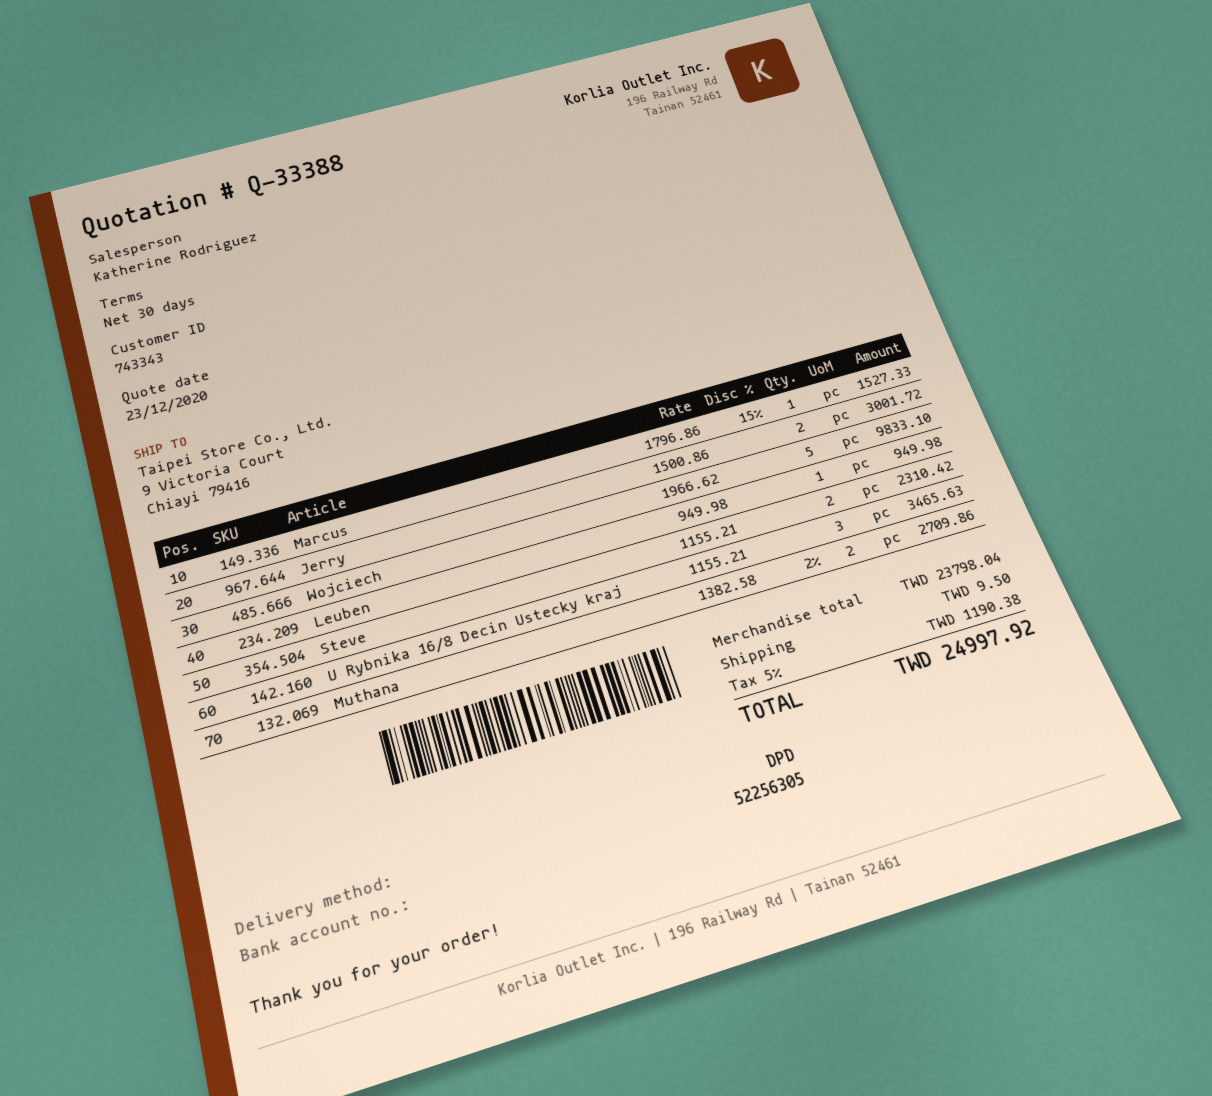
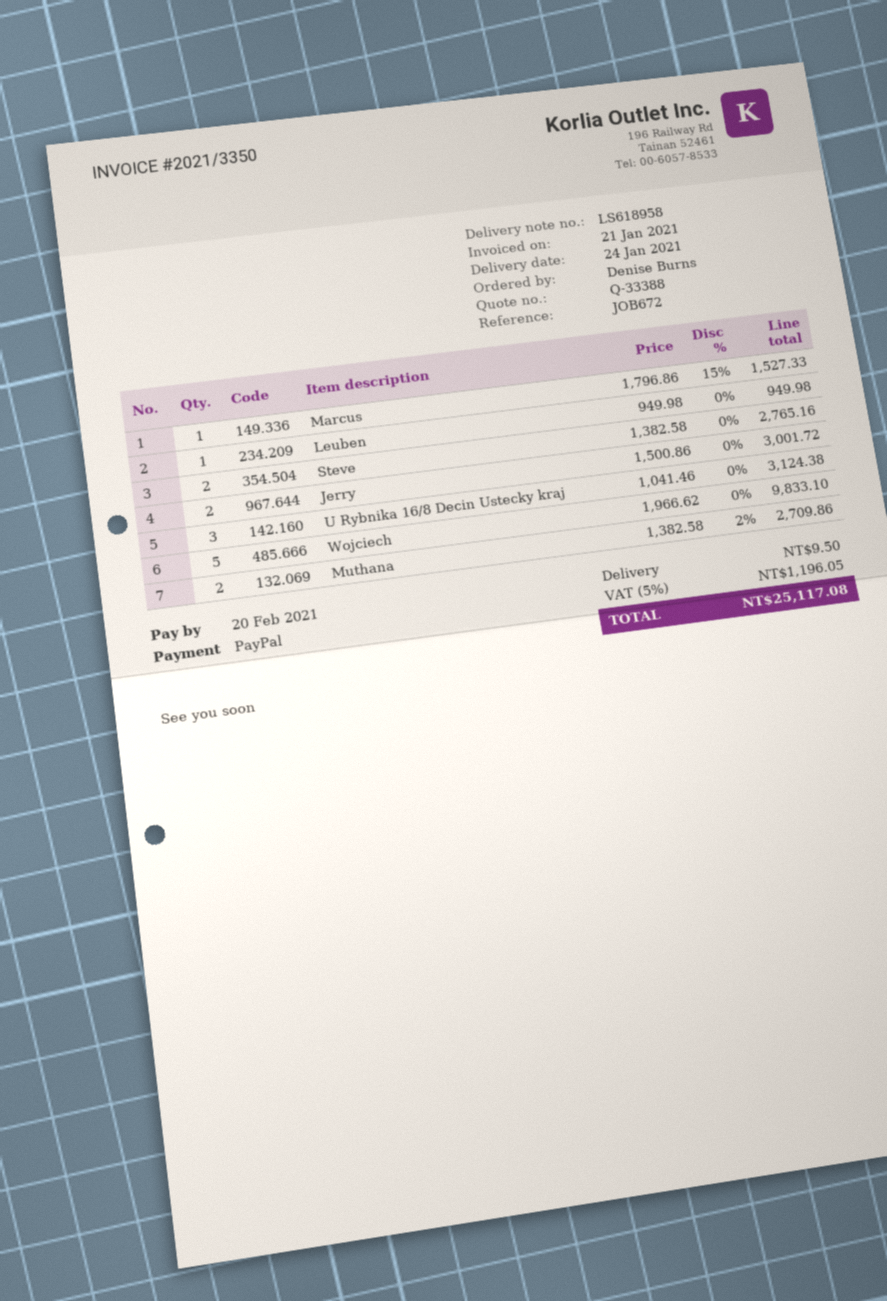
Steve: 2 x 1155.21 = 2310.42 -> 2 x 1382.58 = 2765.16
U Rybnika 16/8 Decin Ustecky kraj: 3 x 1155.21 = 3465.63 -> 3 x 1041.46 = 3124.38
tax: 5% = 1190.38 -> 5% = 1196.05
total: 24997.92 -> 25117.08

